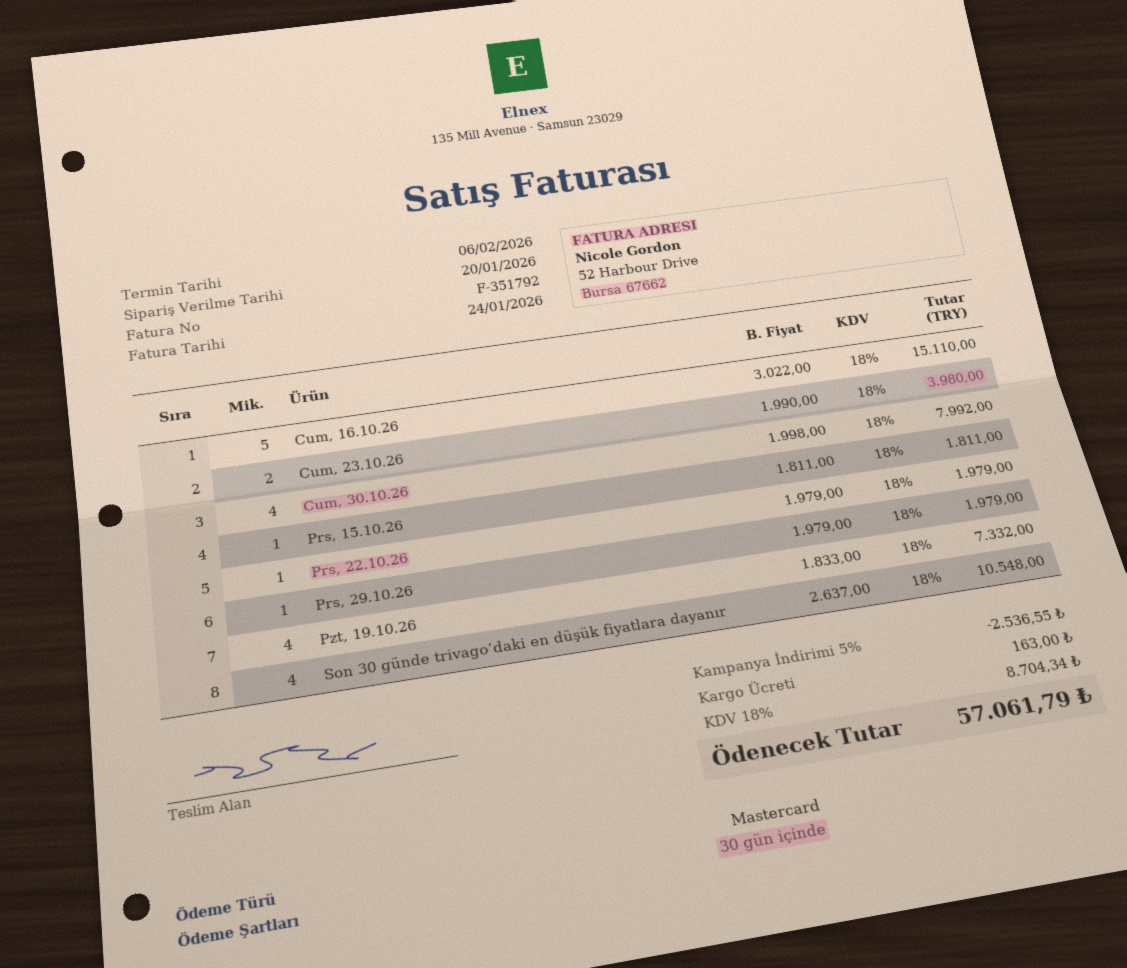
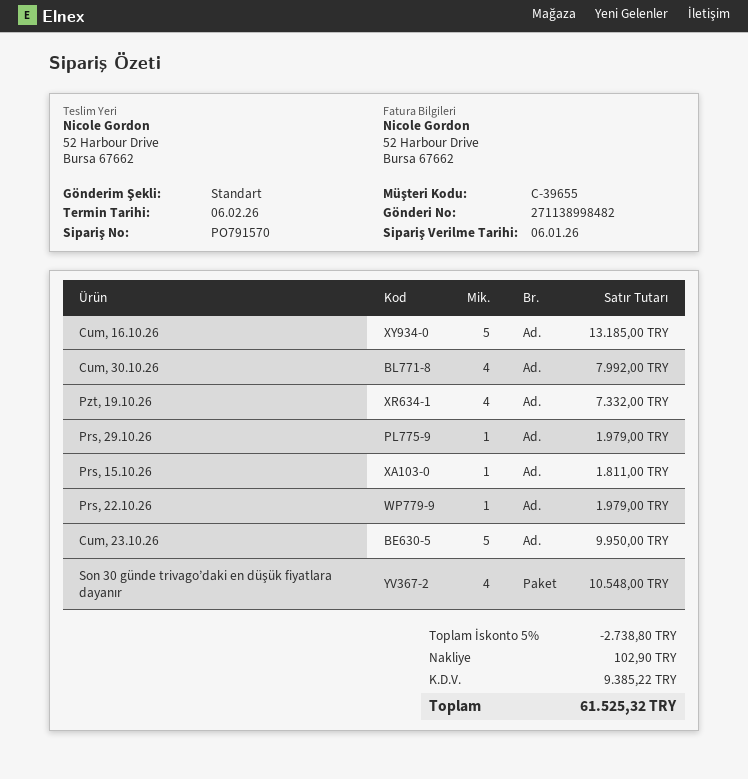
order date: 2026-01-20 -> 2026-01-06
Cum, 16.10.26: 5 for 15110.00 -> 5 for 13185.00
Cum, 23.10.26: 2 for 3980.00 -> 5 for 9950.00
discount: 5% = 2536.55 -> 5% = 2738.80
shipping: 163.00 -> 102.90
tax: 8704.34 -> 9385.22
total: 57061.79 -> 61525.32

